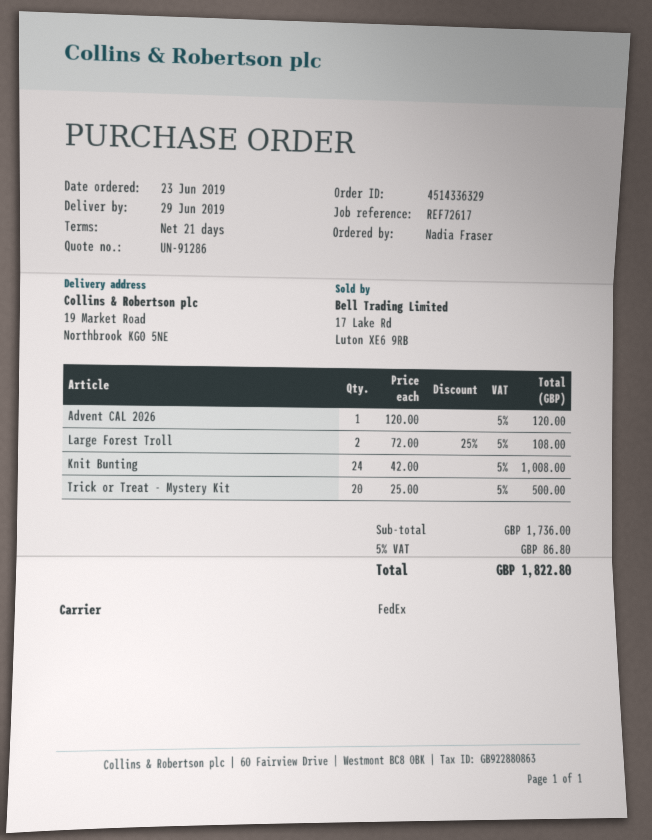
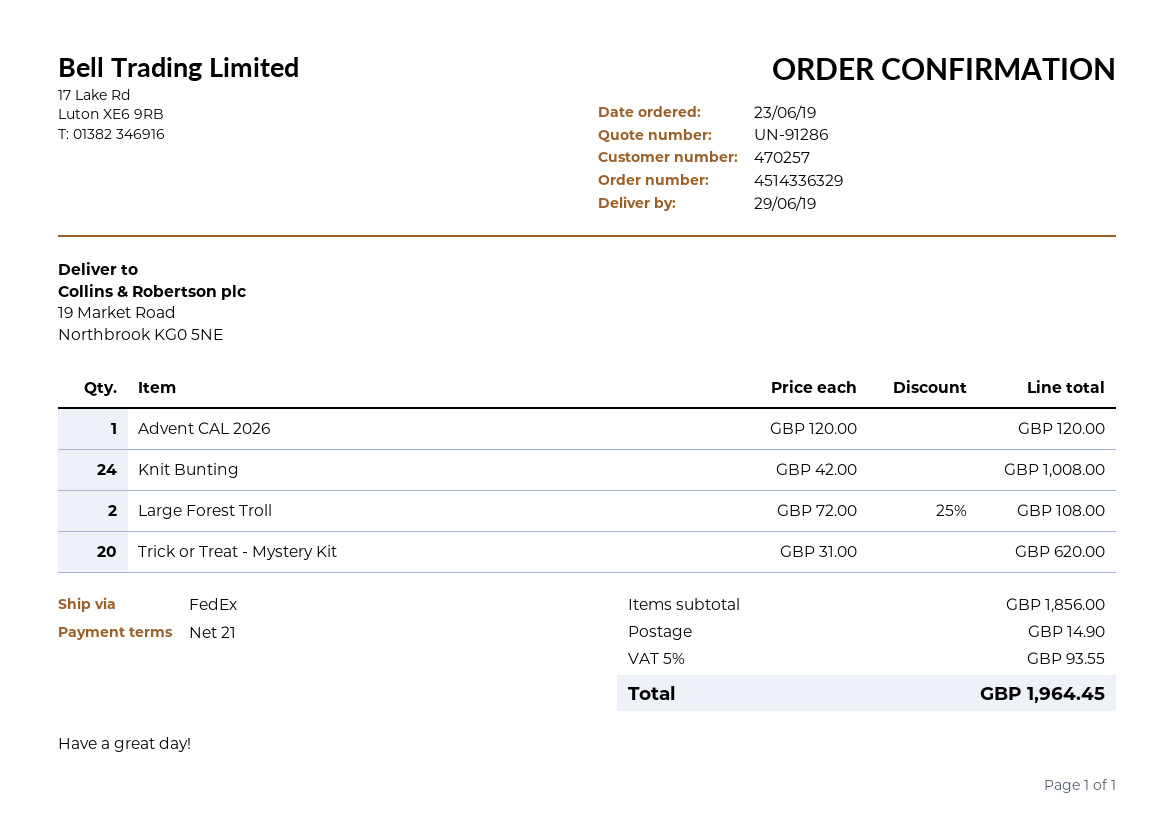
Trick or Treat - Mystery Kit: 20 x 25.00 = 500.00 -> 20 x 31.00 = 620.00
subtotal: 1736.00 -> 1856.00
shipping: none -> 14.90
tax: 5% = 86.80 -> 5% = 93.55
total: 1822.80 -> 1964.45

